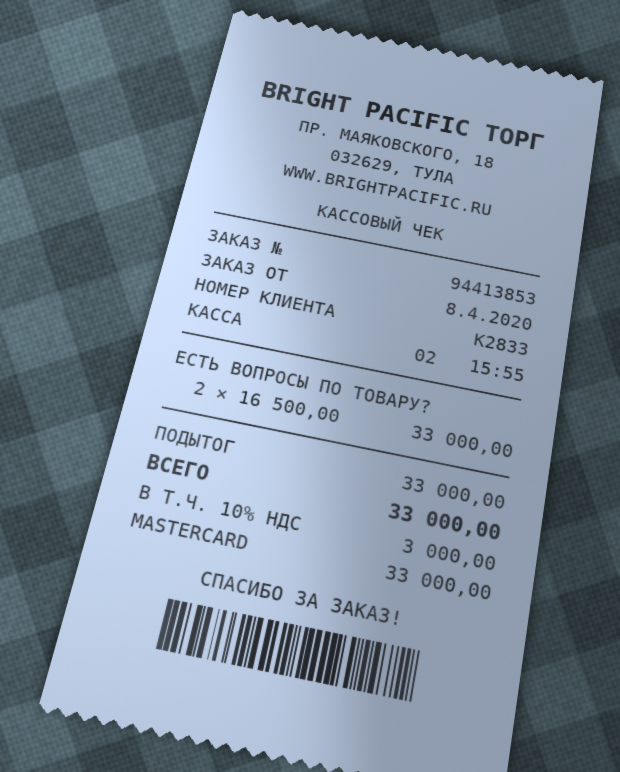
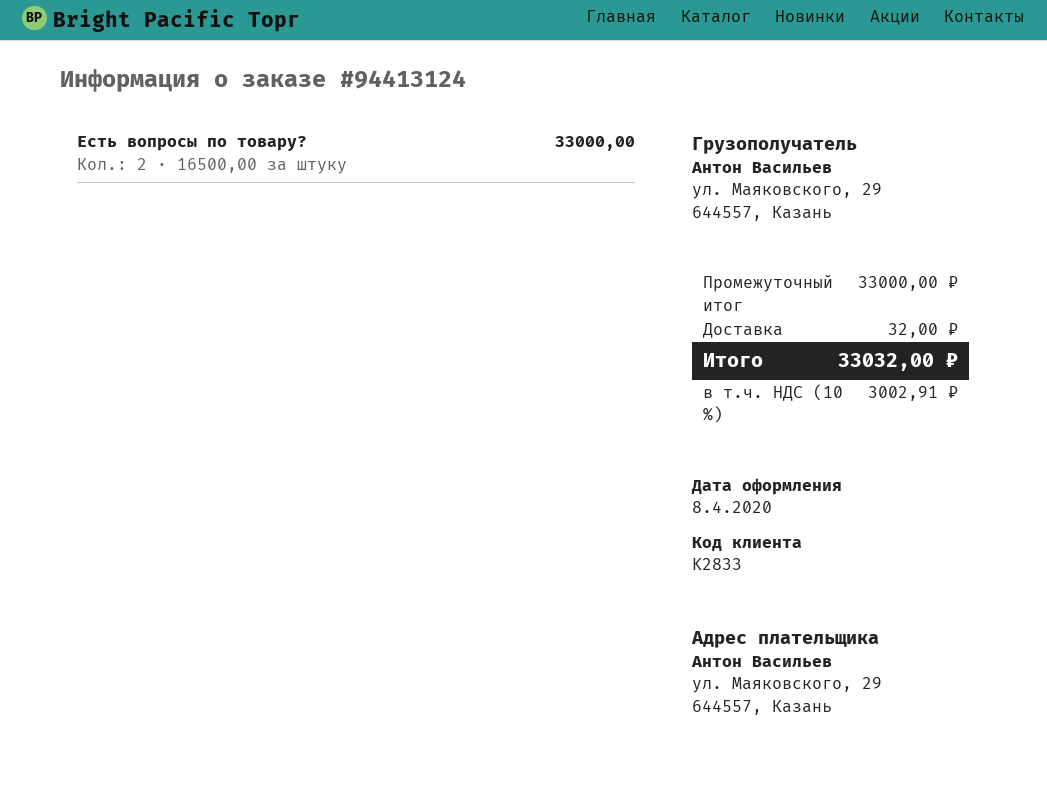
order number: 94413853 -> 94413124
shipping: none -> 32.00
tax: 10% = 3000.00 -> 10% = 3002.91
total: 33000.00 -> 33032.00

